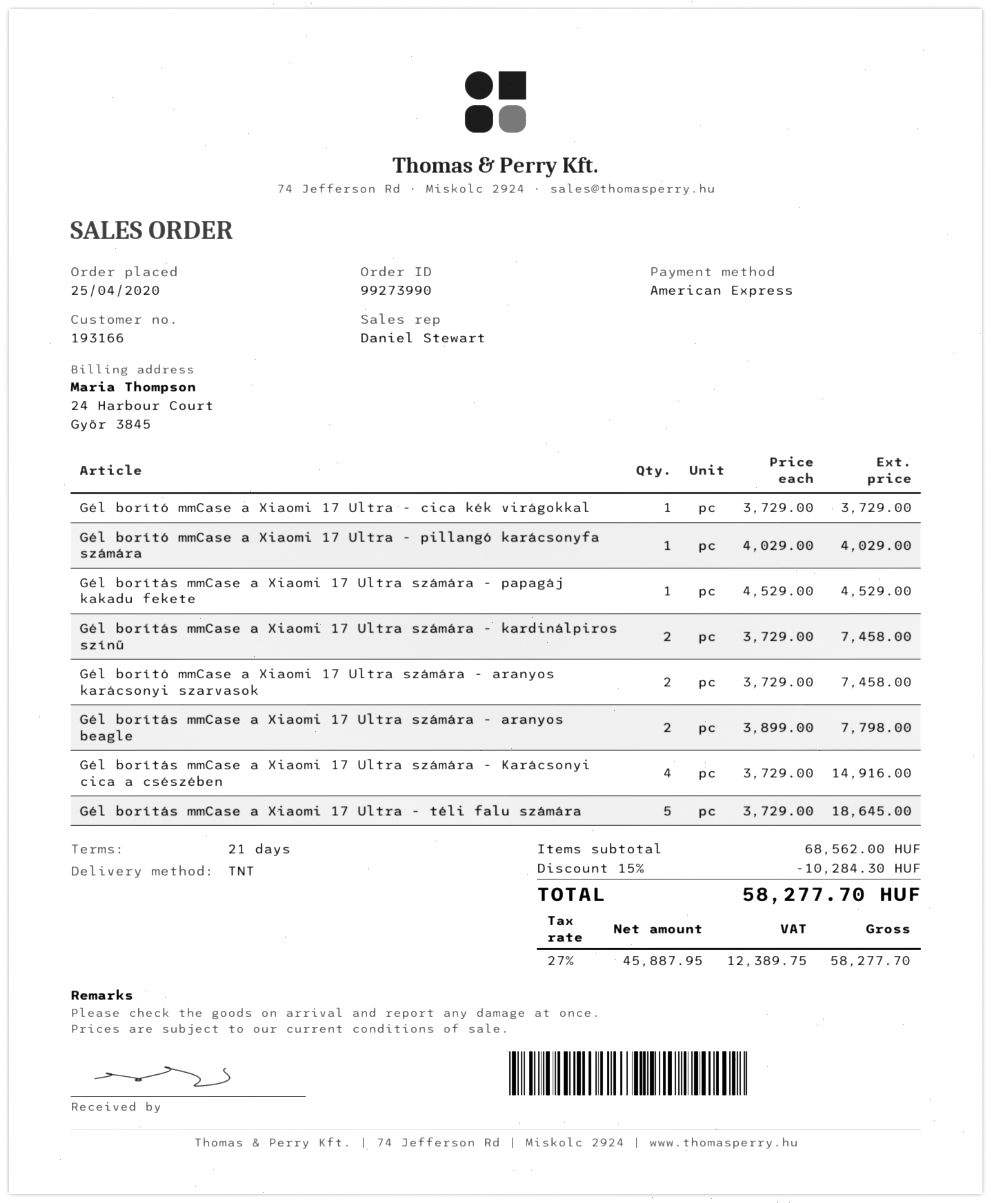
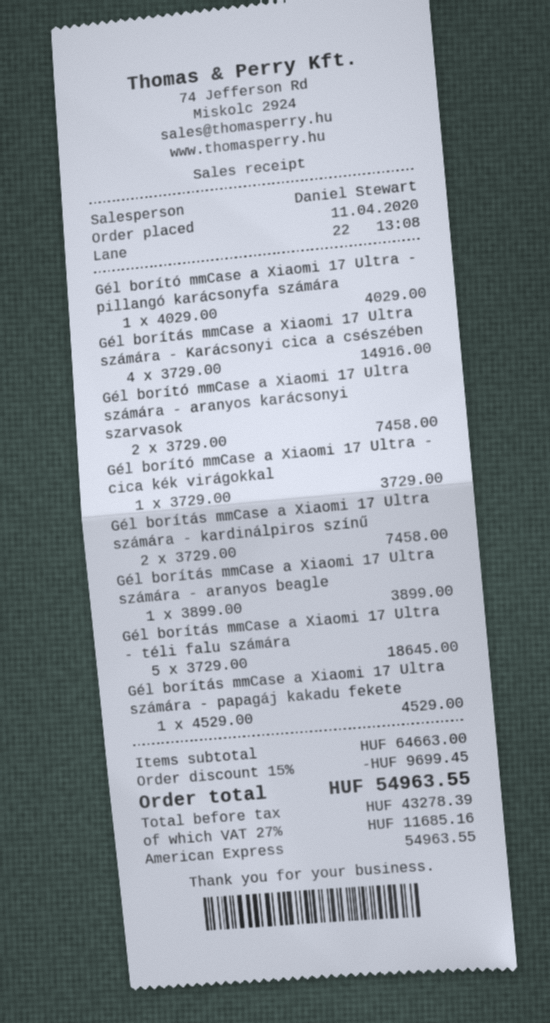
order date: 2020-04-25 -> 2020-04-11
Gél borítás mmCase a Xiaomi 17 Ultra számára - aranyos beagle: 2 x 3899.00 = 7798.00 -> 1 x 3899.00 = 3899.00
subtotal: 68562.00 -> 64663.00
discount: 15% = 10284.30 -> 15% = 9699.45
net: 45887.95 -> 43278.39
tax: 27% = 12389.75 -> 27% = 11685.16
total: 58277.70 -> 54963.55

